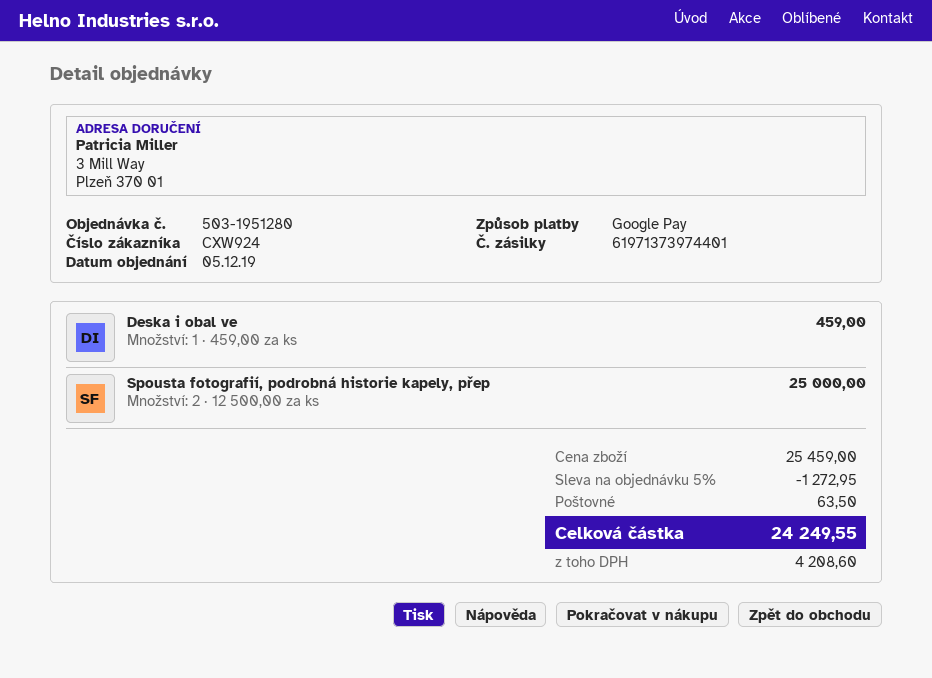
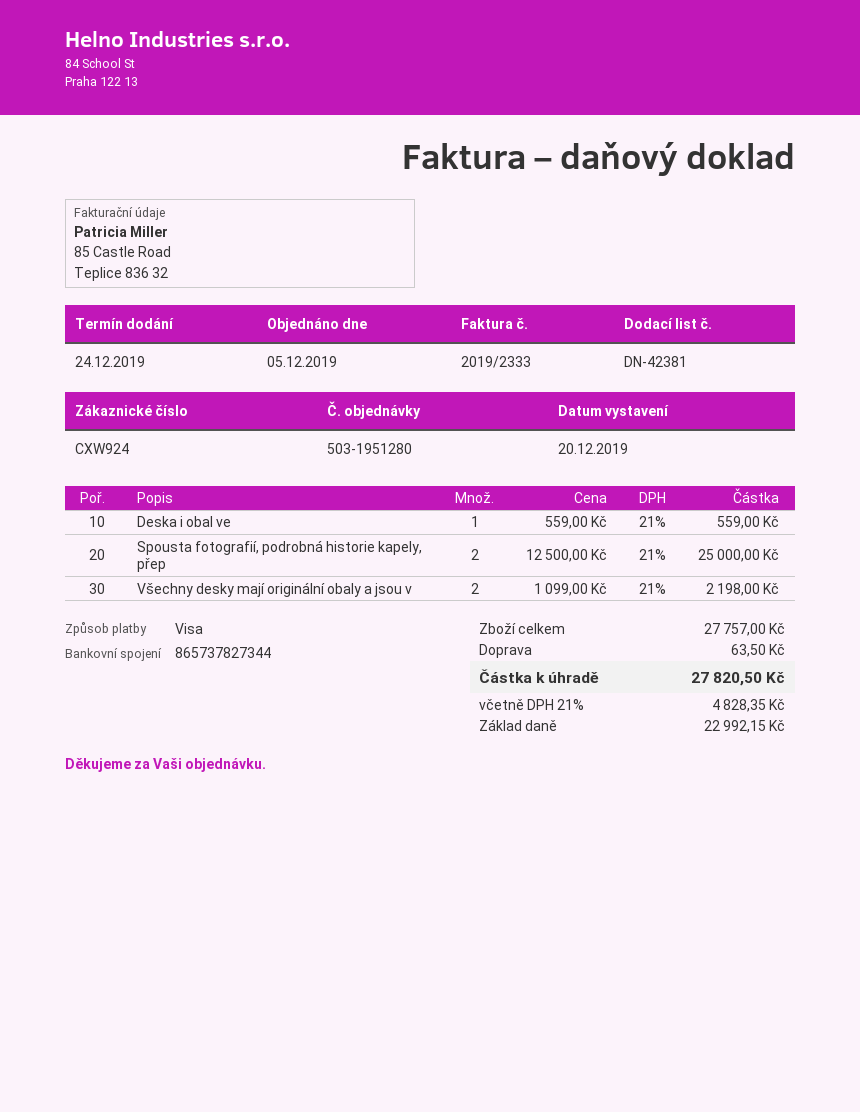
payment method: Google Pay -> Visa
Deska i obal ve: 1 x 459.00 = 459.00 -> 1 x 559.00 = 559.00
Všechny desky mají originální obaly a jsou v: none -> 2 x 1099.00 = 2198.00
subtotal: 25459.00 -> 27757.00
discount: 5% = 1272.95 -> none
tax: 4208.60 -> 4828.35
total: 24249.55 -> 27820.50

